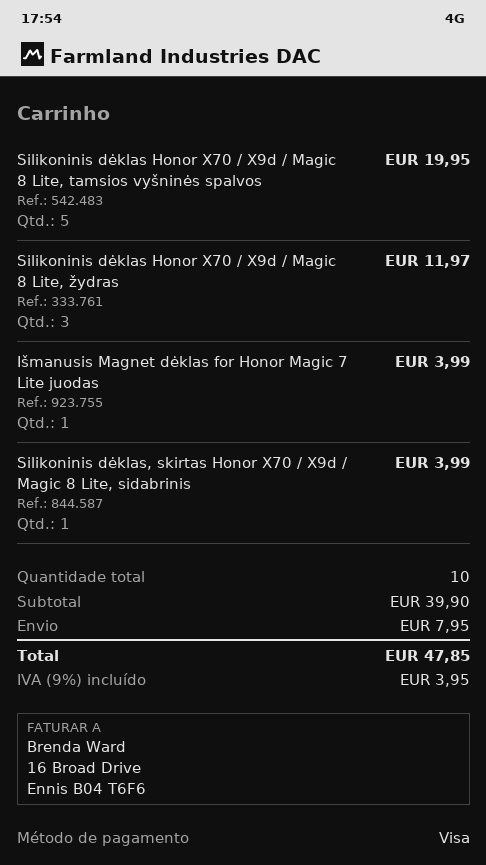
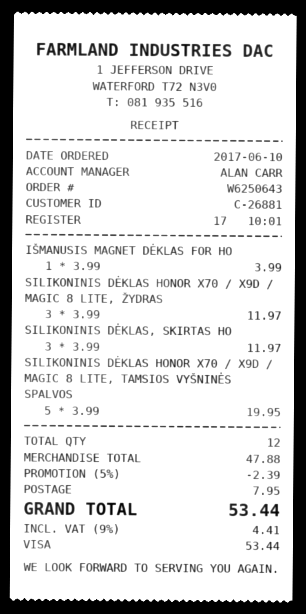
Silikoninis dėklas, skirtas Honor X70 / X9d / Magic 8 Lite, sidabrinis: 1 for 3.99 -> 3 for 11.97
total quantity: 10 -> 12
subtotal: 39.90 -> 47.88
discount: none -> 5% = 2.39
tax: 9% = 3.95 -> 9% = 4.41
total: 47.85 -> 53.44

